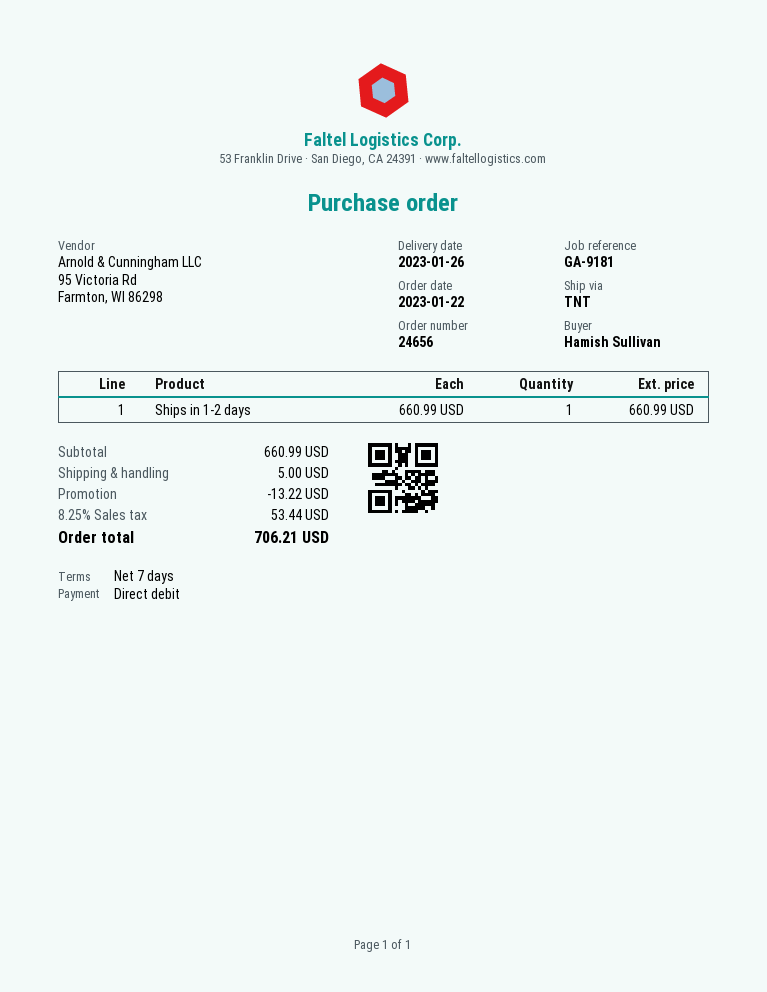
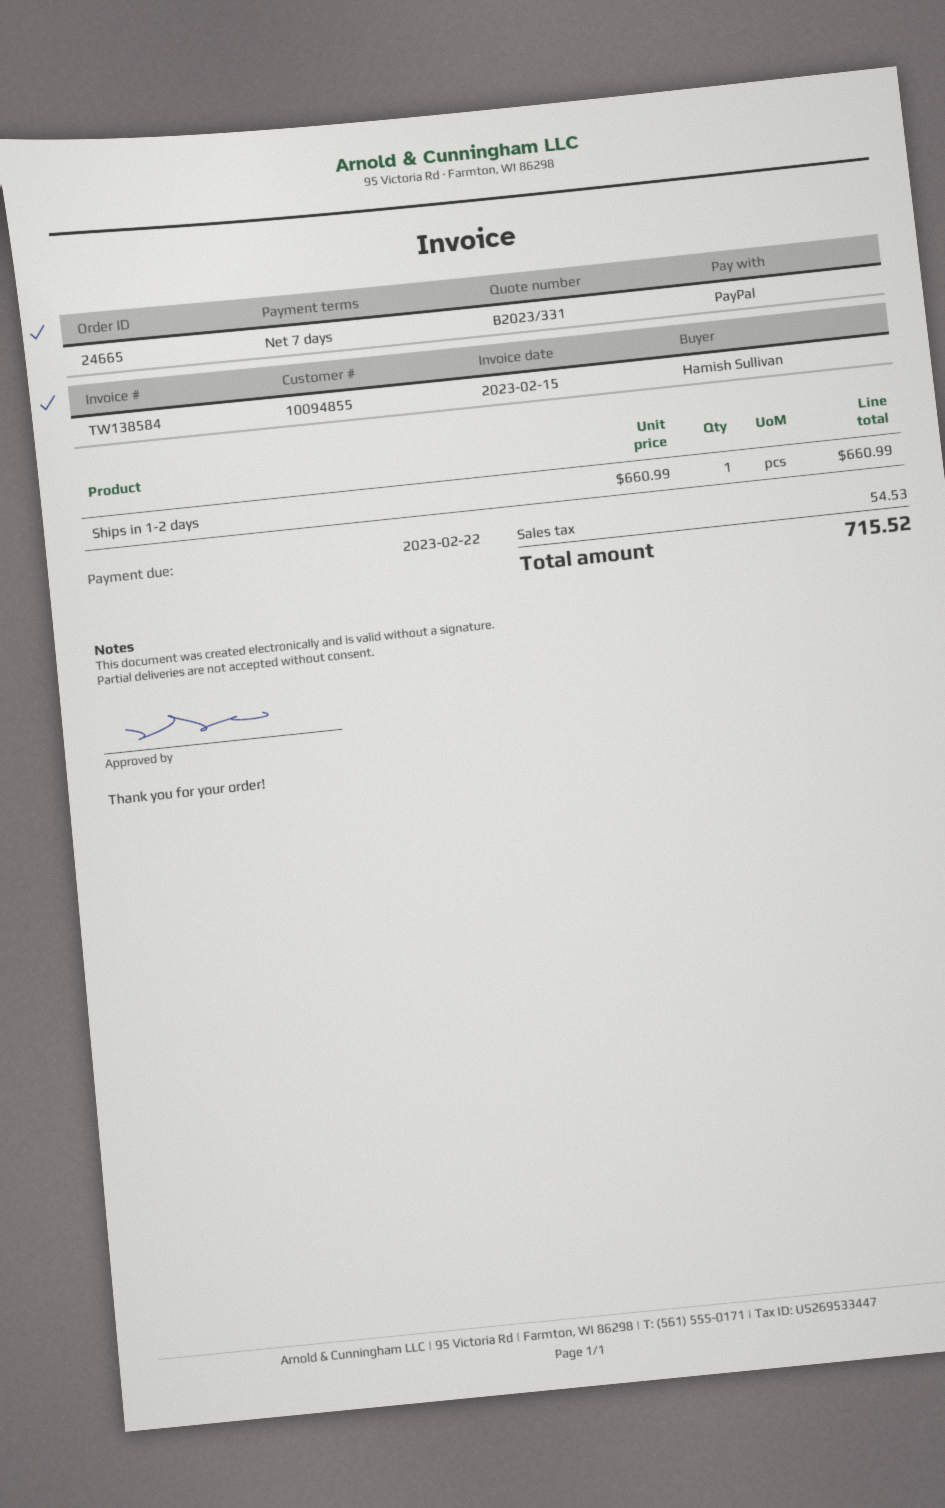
order number: 24656 -> 24665
payment method: direct debit -> PayPal
discount: 13.22 -> none
shipping: 5.00 -> none
tax: 53.44 -> 54.53
total: 706.21 -> 715.52

